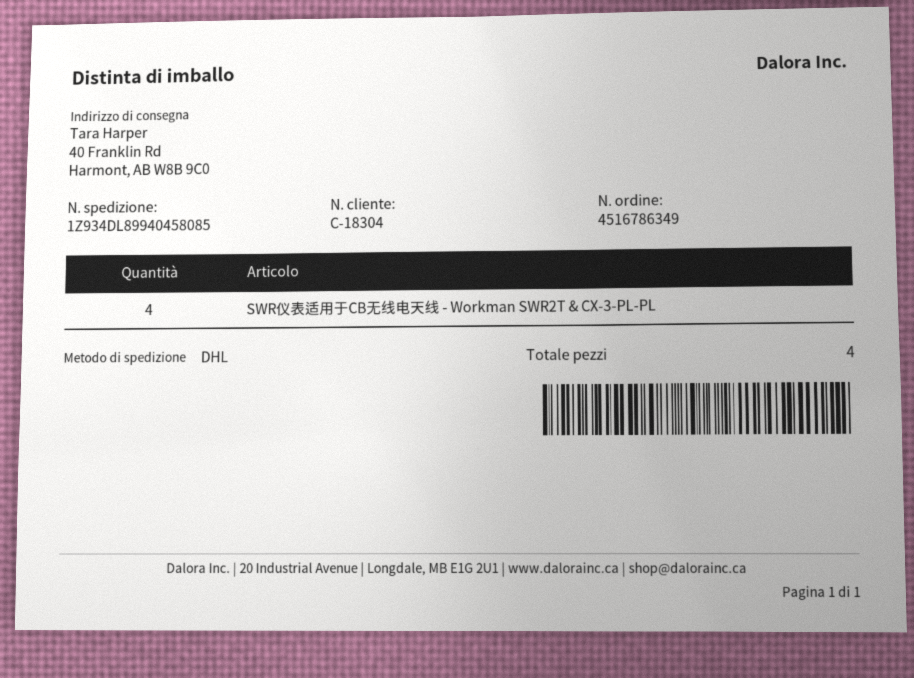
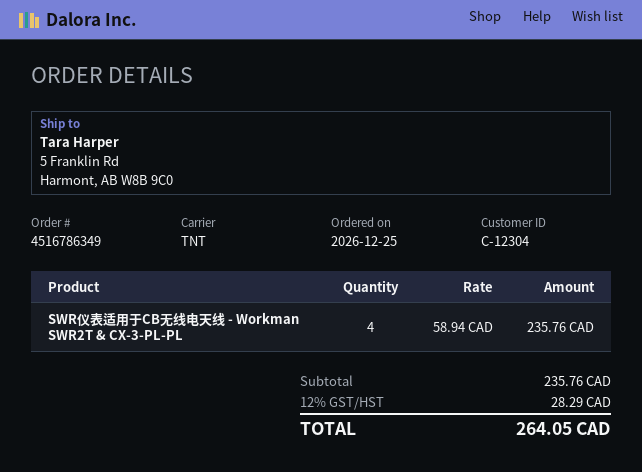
customer number: C-18304 -> C-12304
shipping method: DHL -> TNT
ship to: 40 Franklin Rd, Harmont, AB W8B 9C0 -> 5 Franklin Rd, Harmont, AB W8B 9C0

